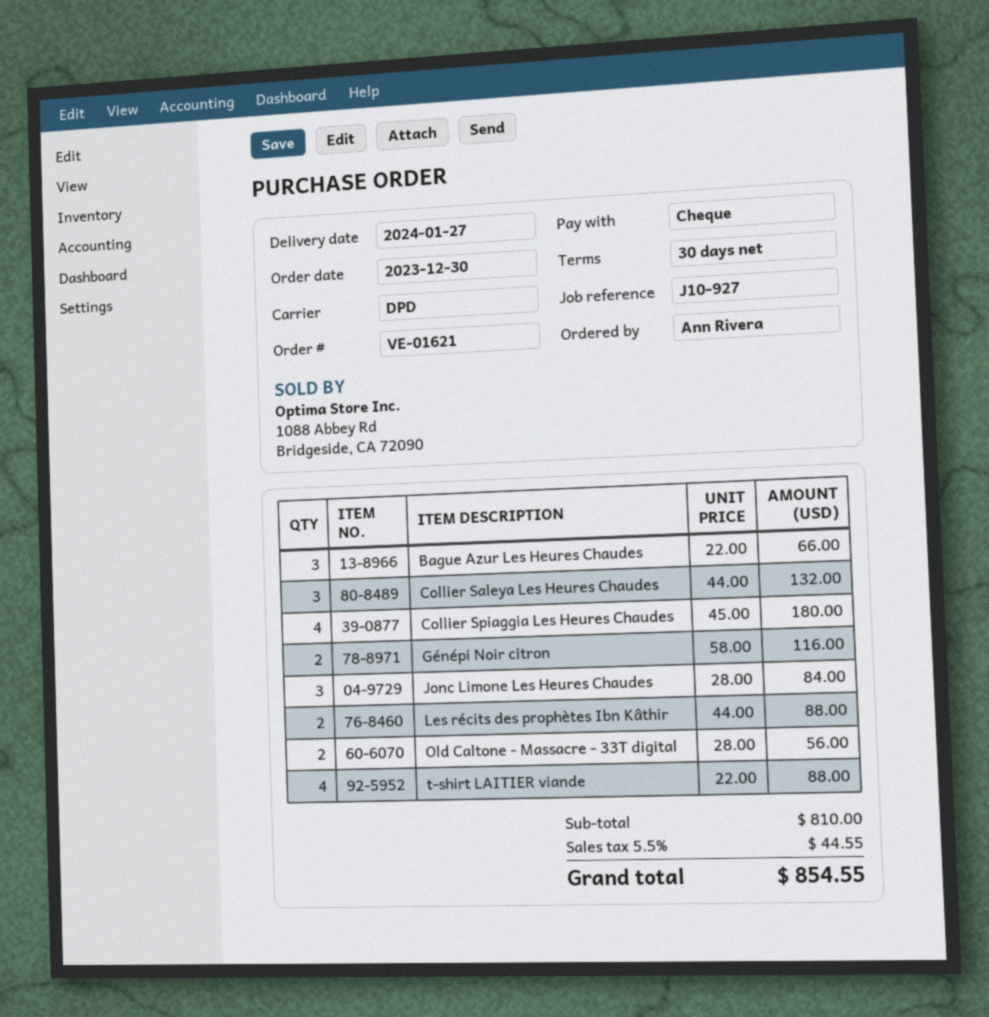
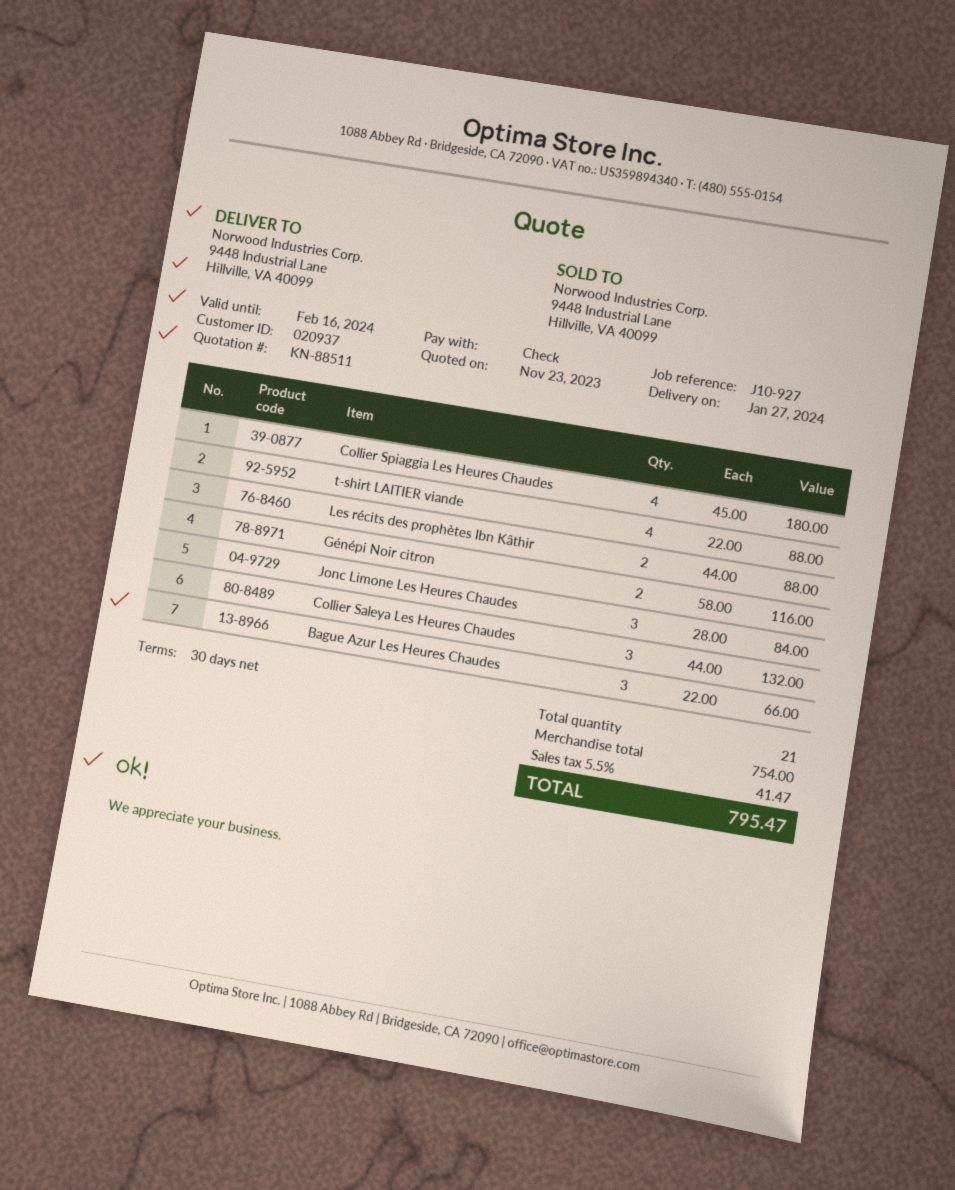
Old Caltone - Massacre - 33T digital: 2 x 28.00 = 56.00 -> none
subtotal: 810.00 -> 754.00
tax: 5.5% = 44.55 -> 5.5% = 41.47
total: 854.55 -> 795.47

